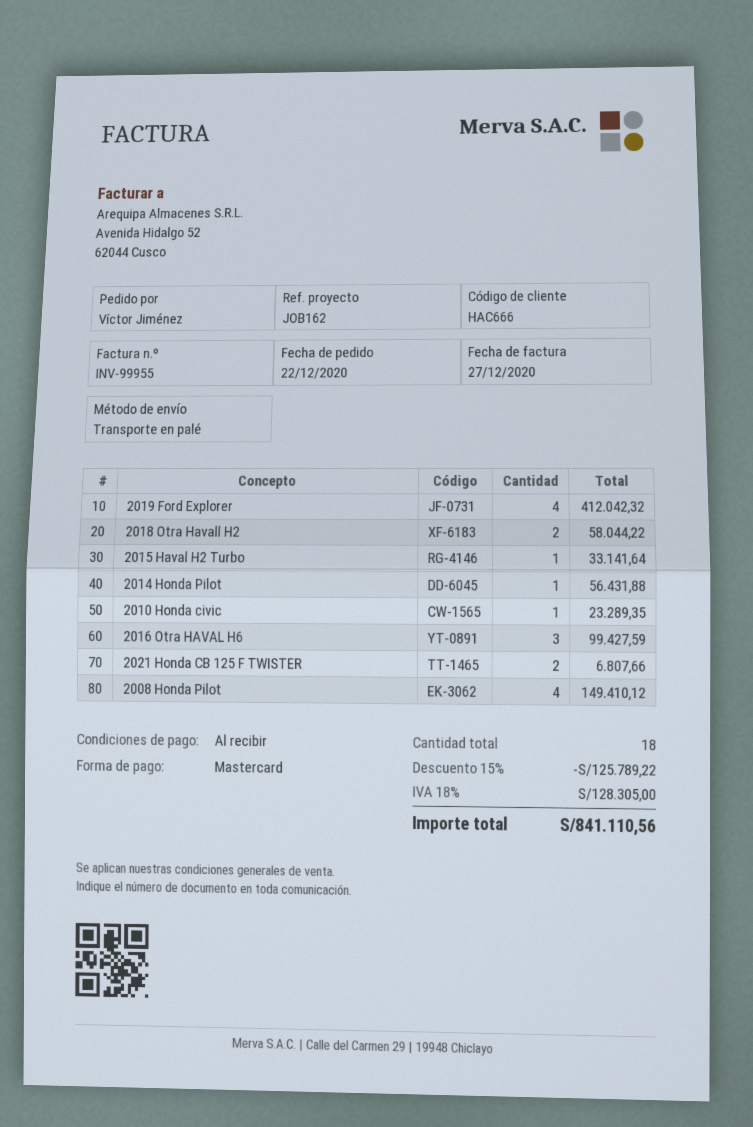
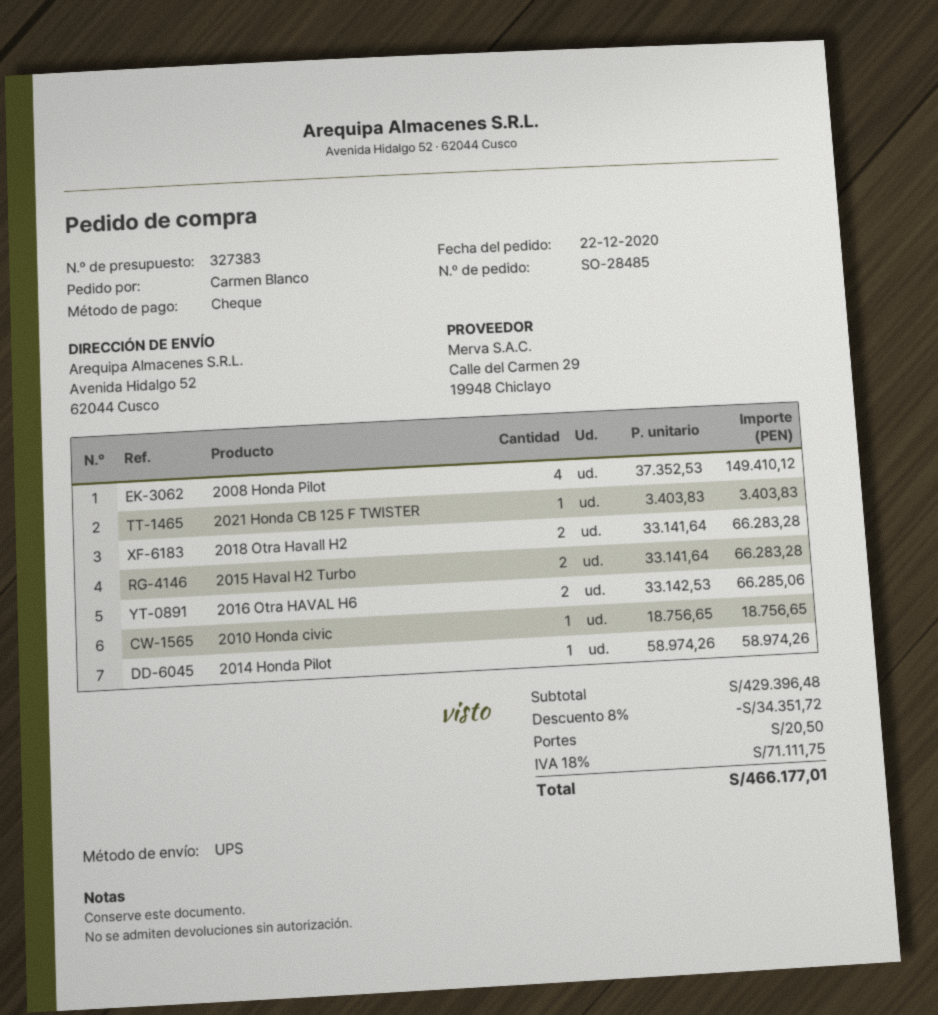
ordered by: Víctor Jiménez -> Carmen Blanco
payment method: Mastercard -> cheque
shipping method: pallet freight -> UPS
2019 Ford Explorer: 4 for 412042.32 -> none
2018 Otra Havall H2: 2 for 58044.22 -> 2 for 66283.28
2015 Haval H2 Turbo: 1 for 33141.64 -> 2 for 66283.28
2014 Honda Pilot: 1 for 56431.88 -> 1 for 58974.26
2010 Honda civic: 1 for 23289.35 -> 1 for 18756.65
2016 Otra HAVAL H6: 3 for 99427.59 -> 2 for 66285.06
2021 Honda CB 125 F TWISTER: 2 for 6807.66 -> 1 for 3403.83
discount: 15% = 125789.22 -> 8% = 34351.72
shipping: none -> 20.50
tax: 18% = 128305.00 -> 18% = 71111.75
total: 841110.56 -> 466177.01

